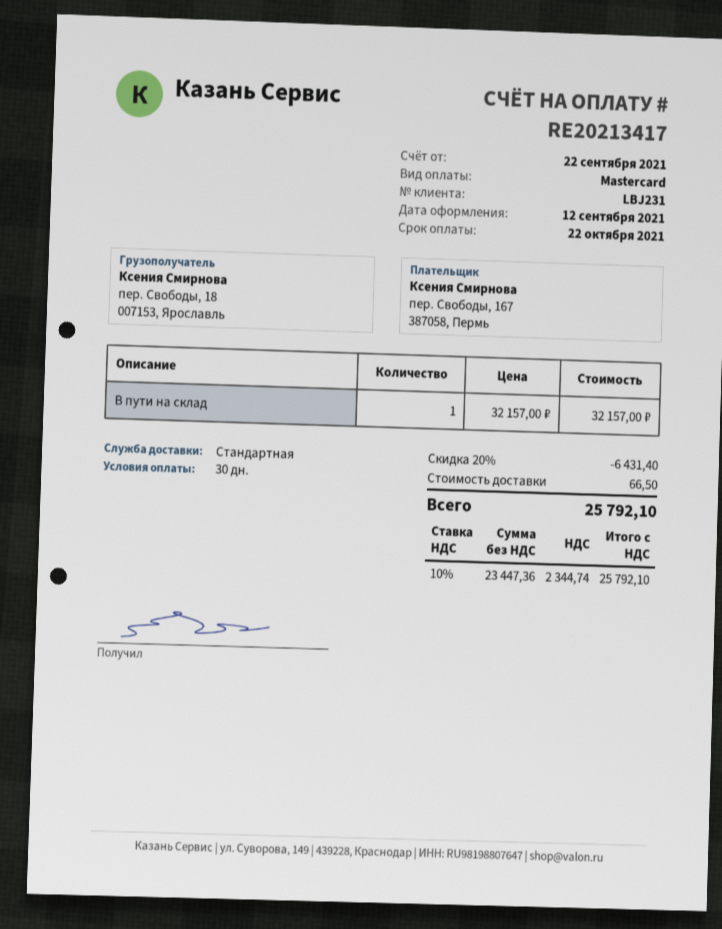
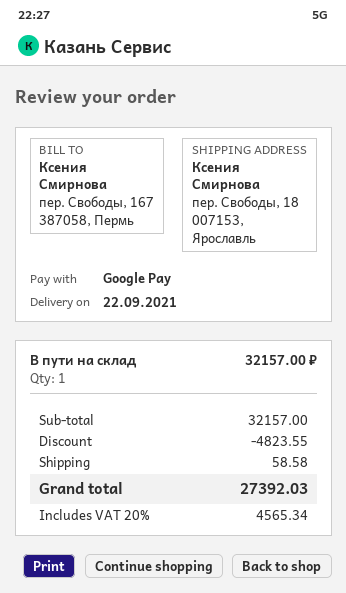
payment method: Mastercard -> Google Pay
discount: 6431.40 -> 4823.55
shipping: 66.50 -> 58.58
tax: 10% = 2344.74 -> 20% = 4565.34
total: 25792.10 -> 27392.03

